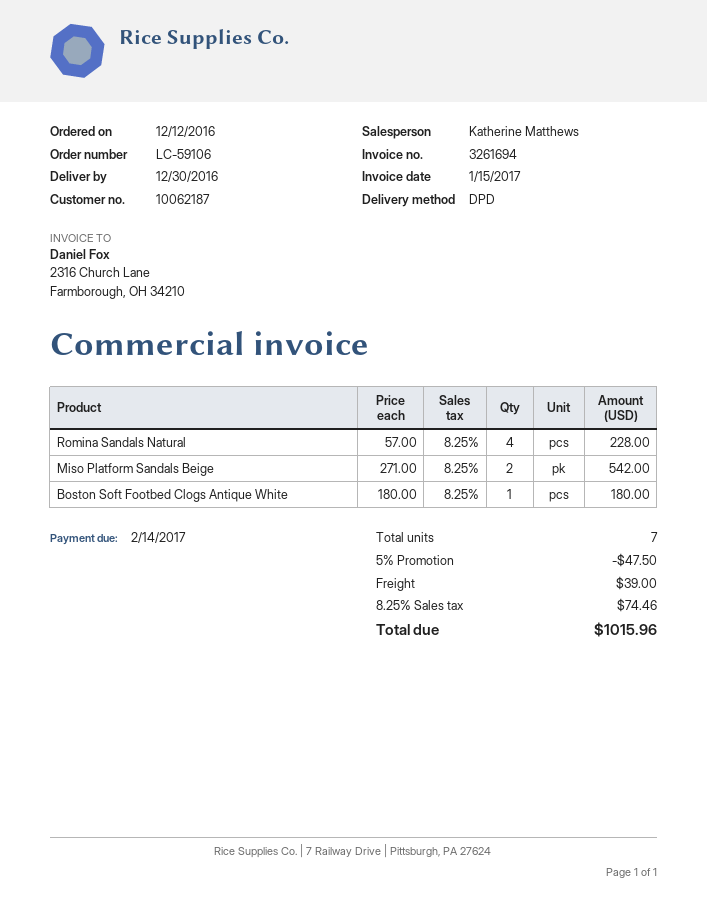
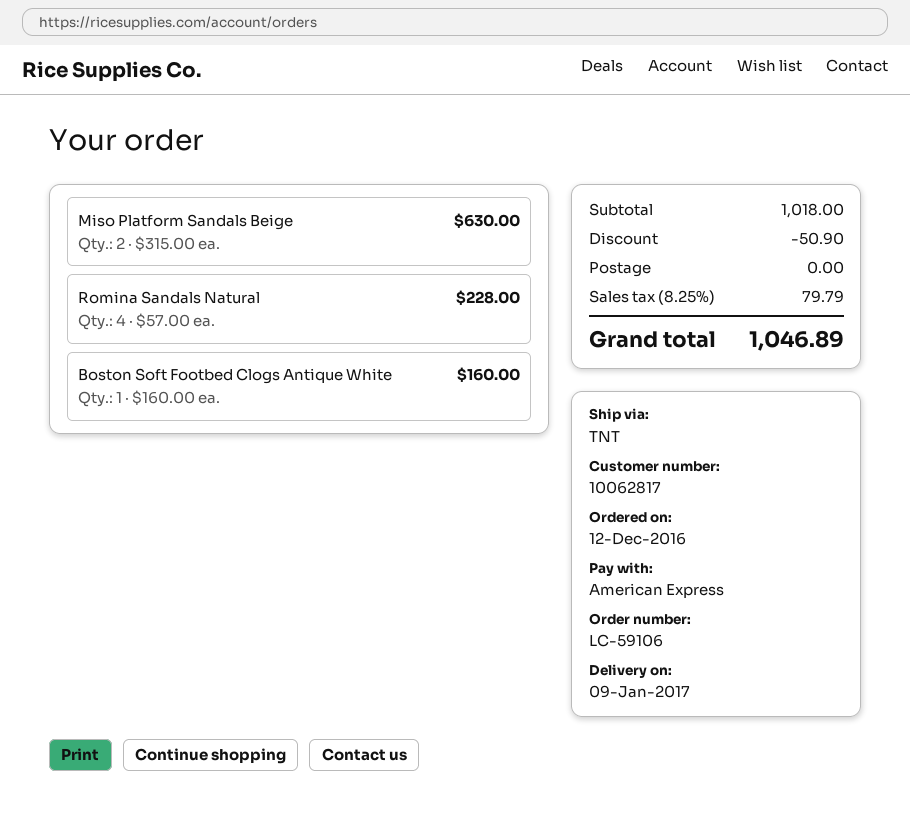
delivery date: 2016-12-30 -> 2017-01-09
customer number: 10062187 -> 10062817
shipping method: DPD -> TNT
Miso Platform Sandals Beige: 2 x 271.00 = 542.00 -> 2 x 315.00 = 630.00
Boston Soft Footbed Clogs Antique White: 1 x 180.00 = 180.00 -> 1 x 160.00 = 160.00
discount: 47.50 -> 50.90
shipping: 39.00 -> 0.00
tax: 8.25% = 74.46 -> 8.25% = 79.79
total: 1015.96 -> 1046.89

